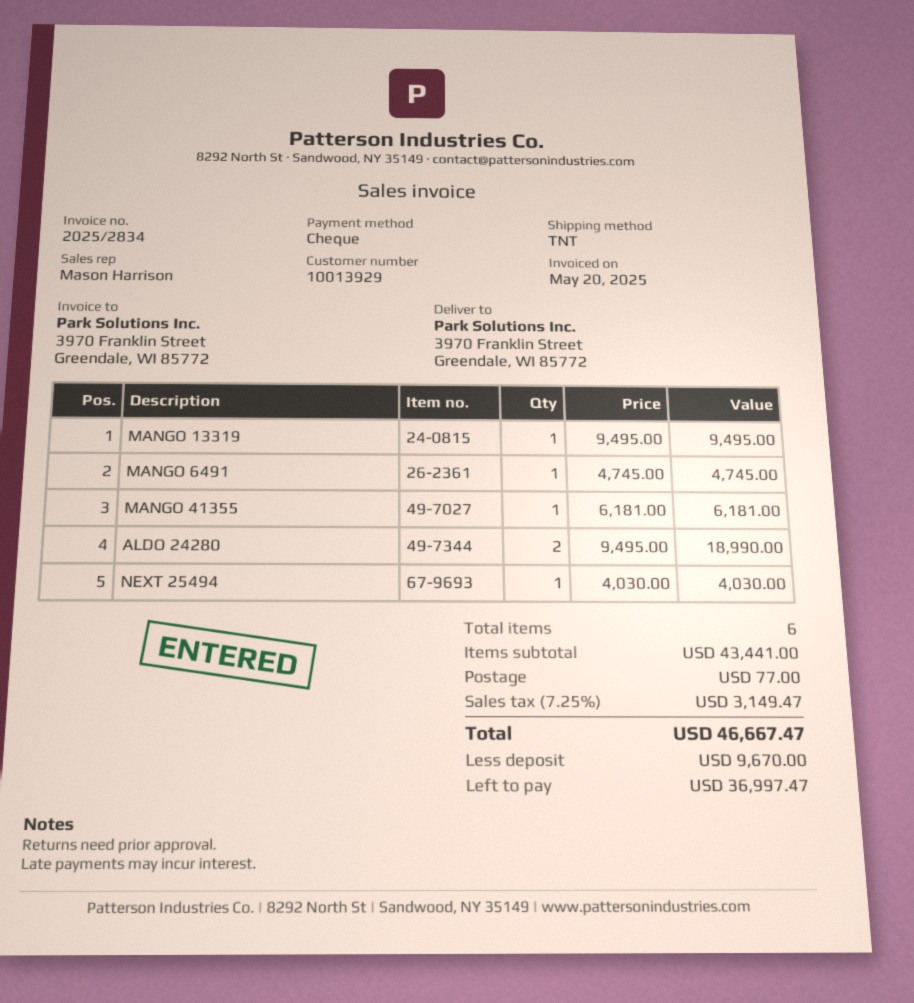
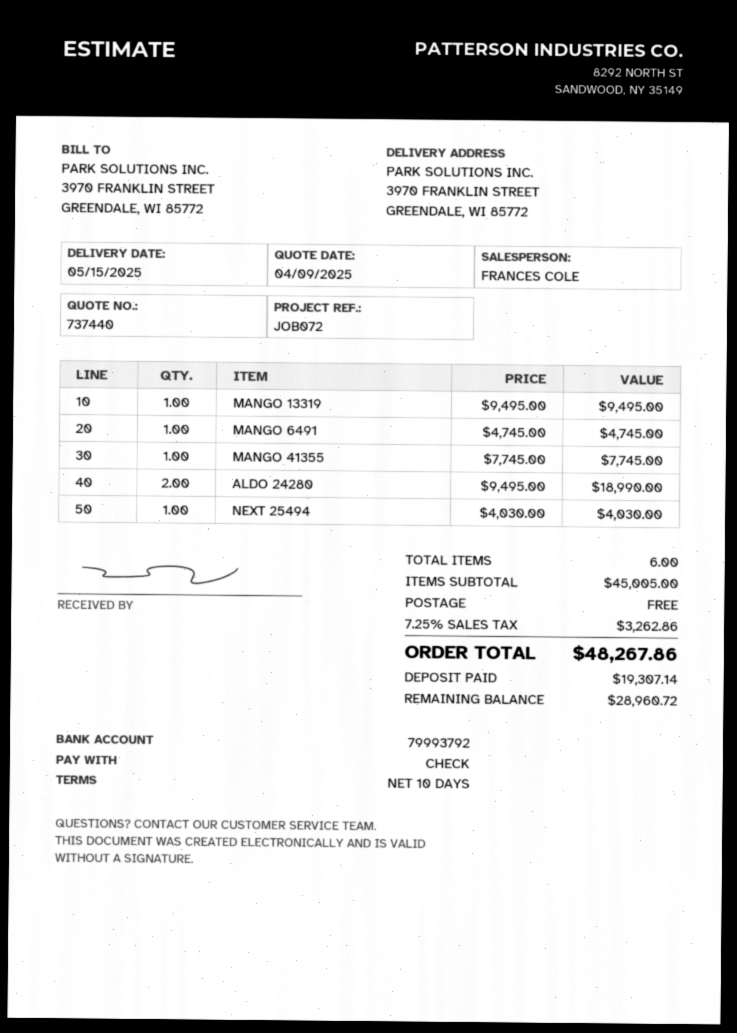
sales rep: Mason Harrison -> FRANCES COLE
MANGO 41355: 1 x 6181.00 = 6181.00 -> 1 x 7745.00 = 7745.00
subtotal: 43441.00 -> 45005.00
shipping: 77.00 -> 0.00
tax: 7.25% = 3149.47 -> 7.25% = 3262.86
total: 46667.47 -> 48267.86
deposit: 9670.00 -> 19307.14
balance: 36997.47 -> 28960.72

